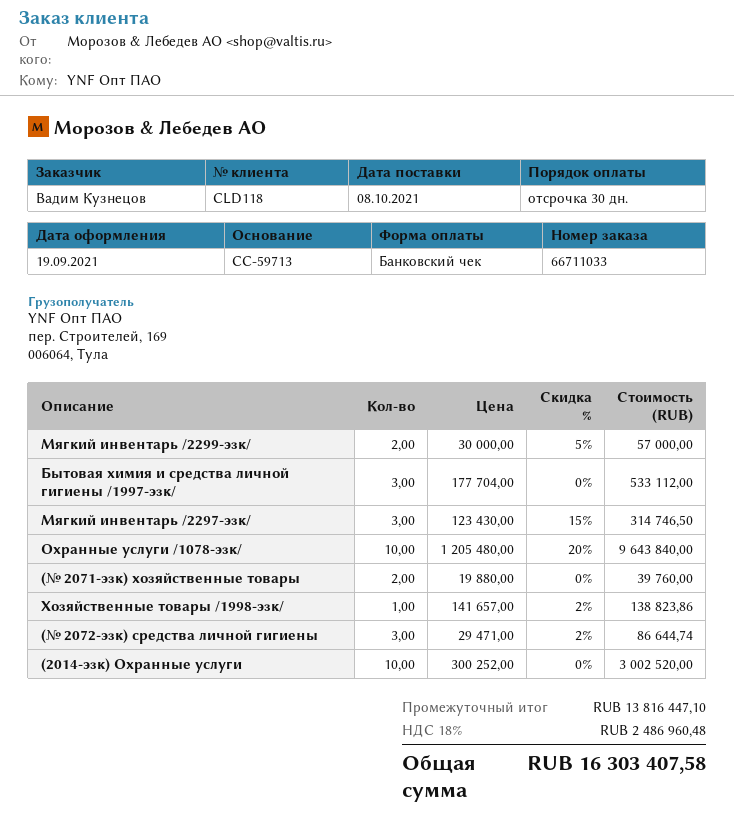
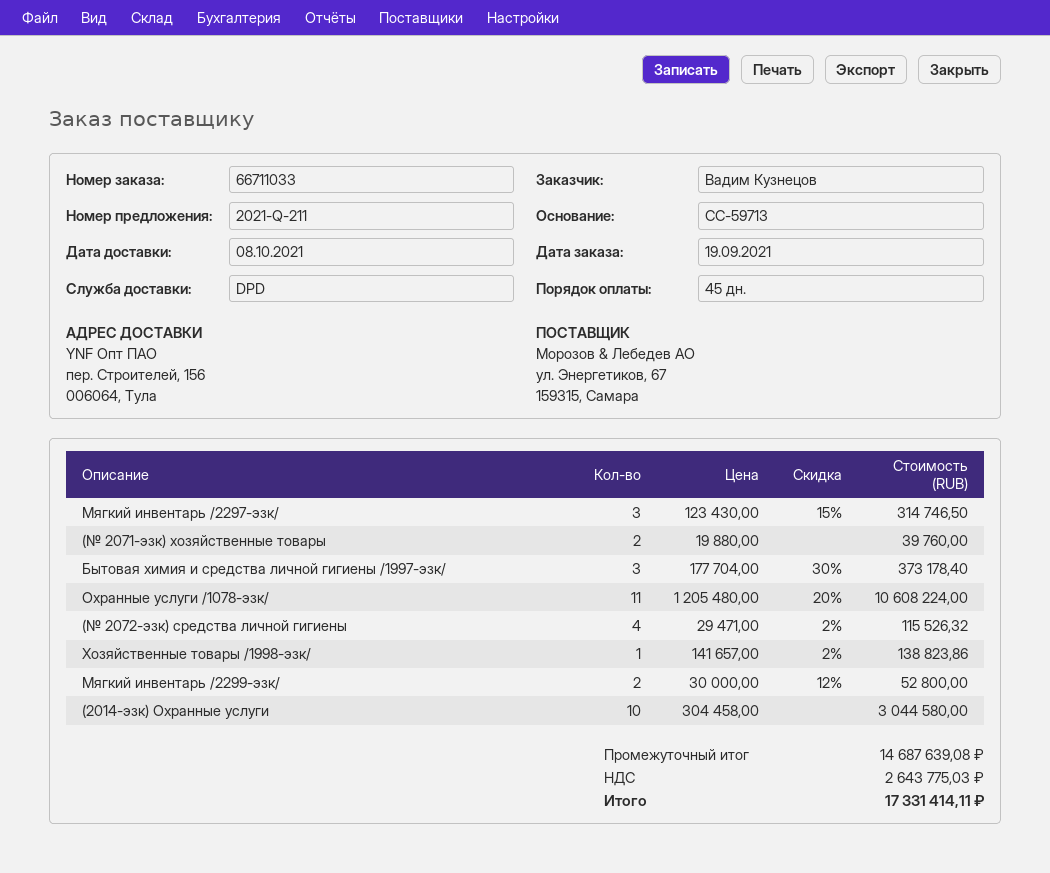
payment terms: 30 days -> 45 days
ship to: пер. Строителей, 169, 006064, Тула -> пер. Строителей, 156, 006064, Тула
Мягкий инвентарь /2299-эзк/: 2 x 30000.00 - 5% = 57000.00 -> 2 x 30000.00 - 12% = 52800.00
Бытовая химия и средства личной гигиены /1997-эзк/: 3 x 177704.00 = 533112.00 -> 3 x 177704.00 - 30% = 373178.40
Охранные услуги /1078-эзк/: 10 x 1205480.00 - 20% = 9643840.00 -> 11 x 1205480.00 - 20% = 10608224.00
(№ 2072-эзк) средства личной гигиены: 3 x 29471.00 - 2% = 86644.74 -> 4 x 29471.00 - 2% = 115526.32
(2014-эзк) Охранные услуги: 10 x 300252.00 = 3002520.00 -> 10 x 304458.00 = 3044580.00
subtotal: 13816447.10 -> 14687639.08
tax: 2486960.48 -> 2643775.03
total: 16303407.58 -> 17331414.11

